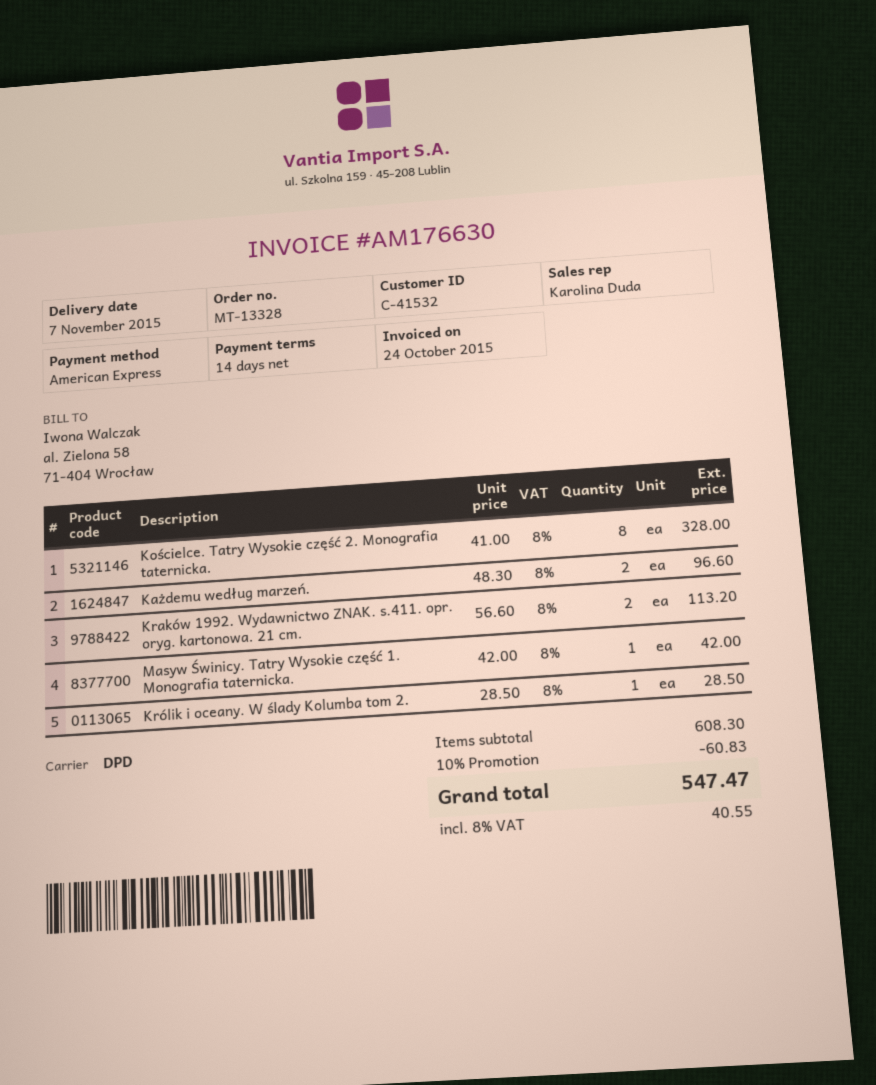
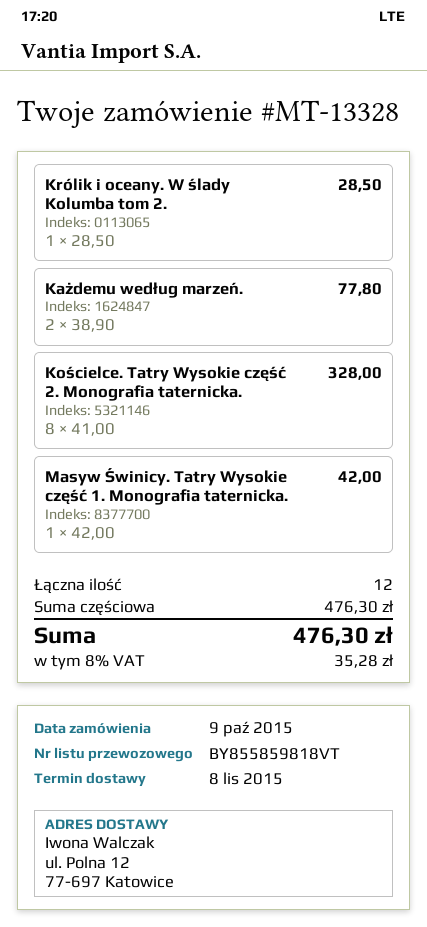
delivery date: 2015-11-07 -> 2015-11-08
Każdemu według marzeń.: 2 x 48.30 = 96.60 -> 2 x 38.90 = 77.80
Kraków 1992. Wydawnictwo ZNAK. s.411. opr. oryg. kartonowa. 21 cm.: 2 x 56.60 = 113.20 -> none
subtotal: 608.30 -> 476.30
discount: 10% = 60.83 -> none
tax: 8% = 40.55 -> 8% = 35.28
total: 547.47 -> 476.30

